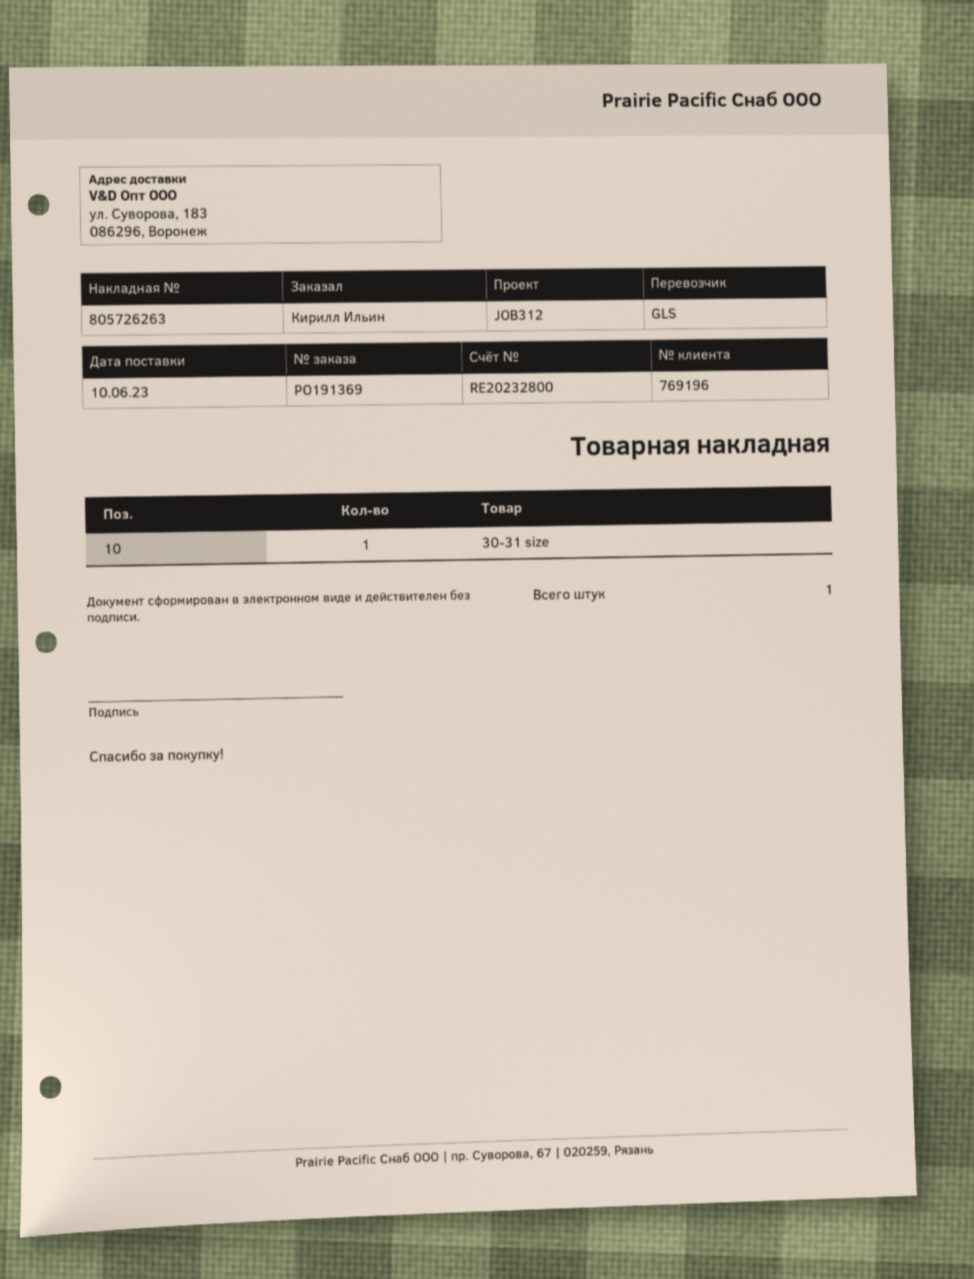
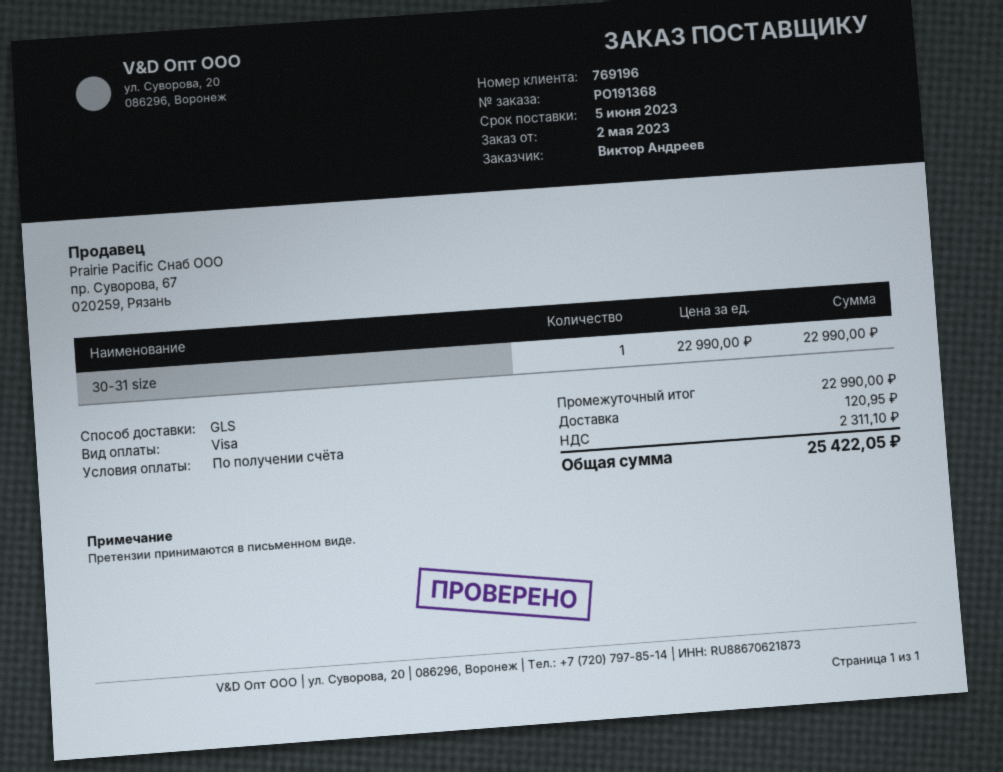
order number: PO191369 -> PO191368
delivery date: 2023-06-10 -> 2023-06-05
ordered by: Кирилл Ильин -> Виктор Андреев

